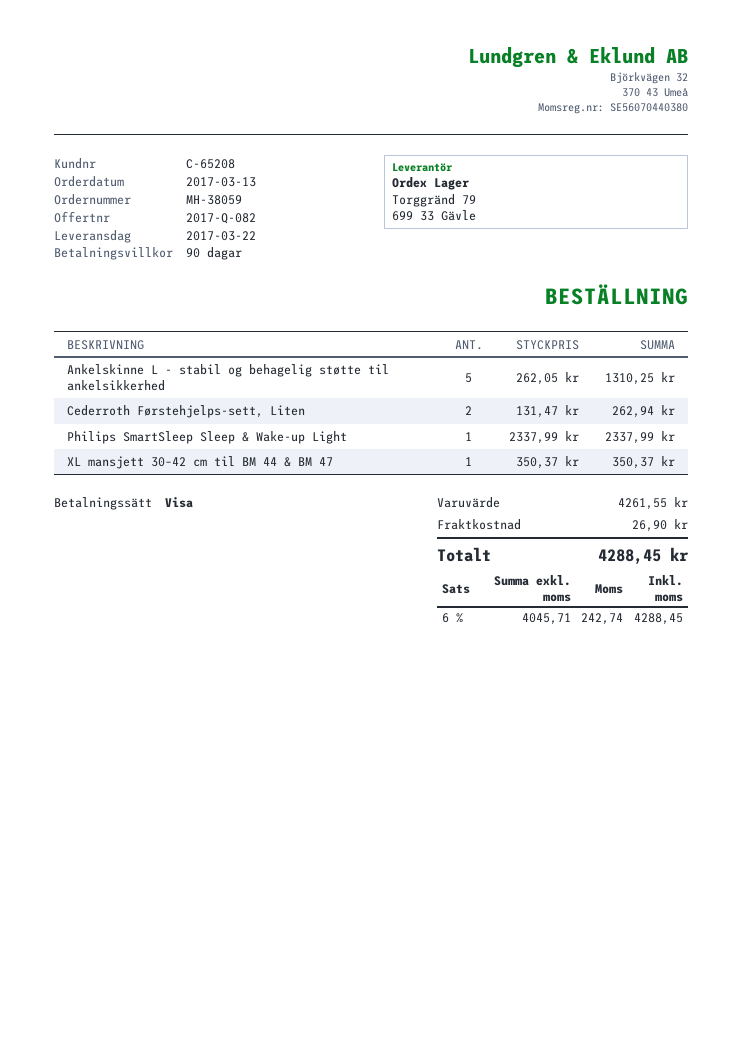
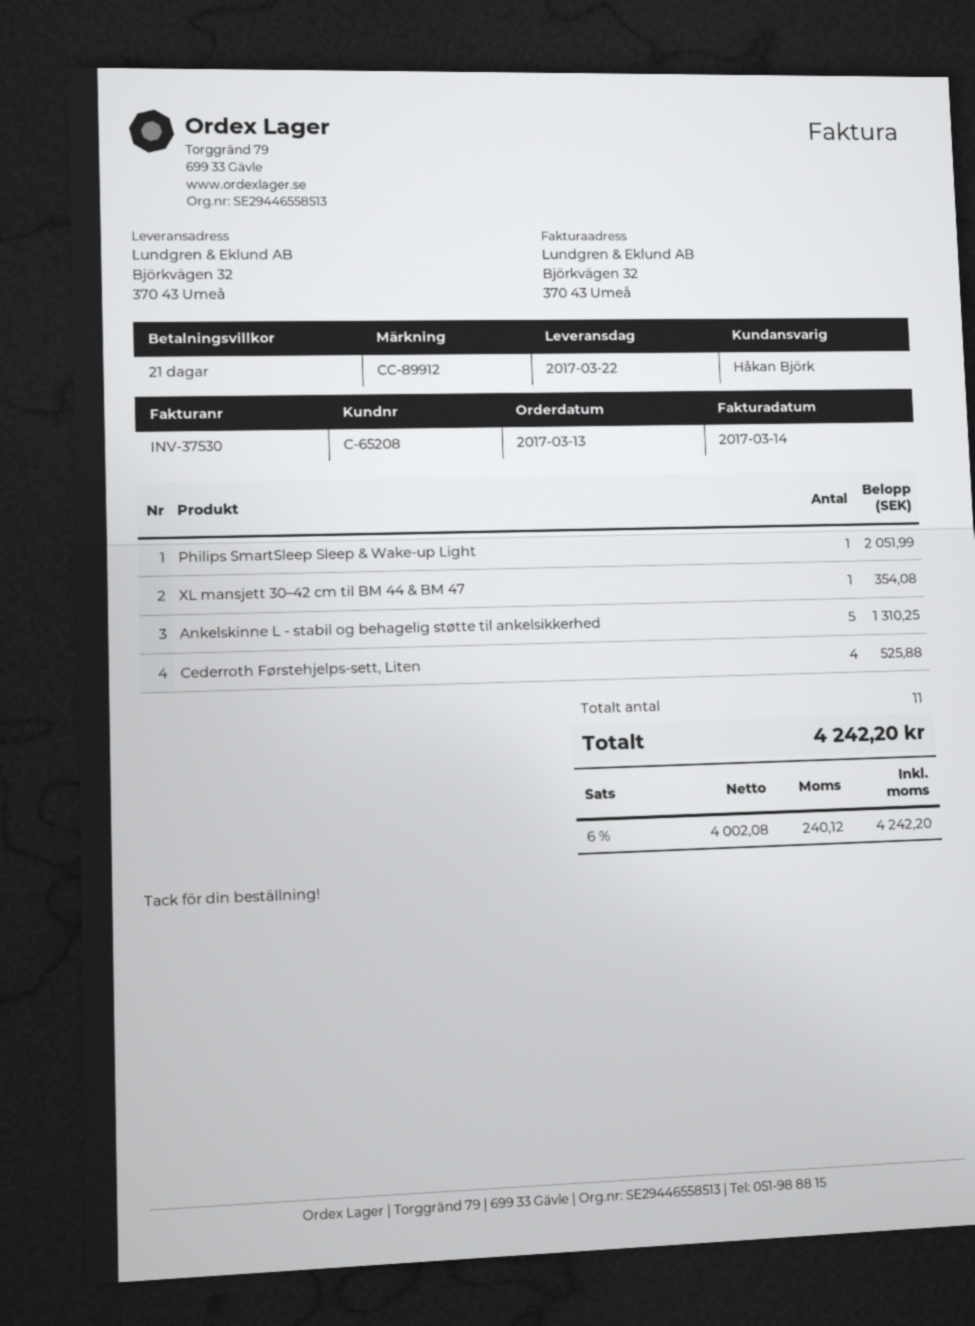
payment terms: 90 days -> 21 days
Cederroth Førstehjelps-sett, Liten: 2 for 262.94 -> 4 for 525.88
Philips SmartSleep Sleep & Wake-up Light: 1 for 2337.99 -> 1 for 2051.99
XL mansjett 30–42 cm til BM 44 & BM 47: 1 for 350.37 -> 1 for 354.08
shipping: 26.90 -> none
net: 4045.71 -> 4002.08
tax: 6% = 242.74 -> 6% = 240.12
total: 4288.45 -> 4242.20

